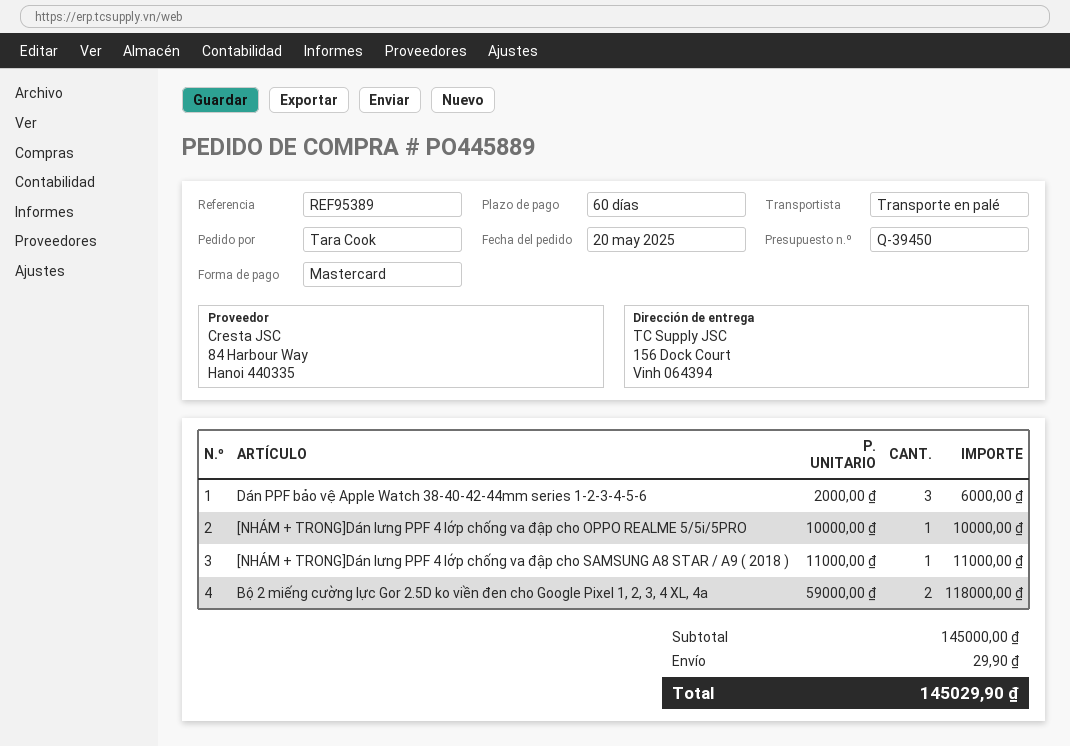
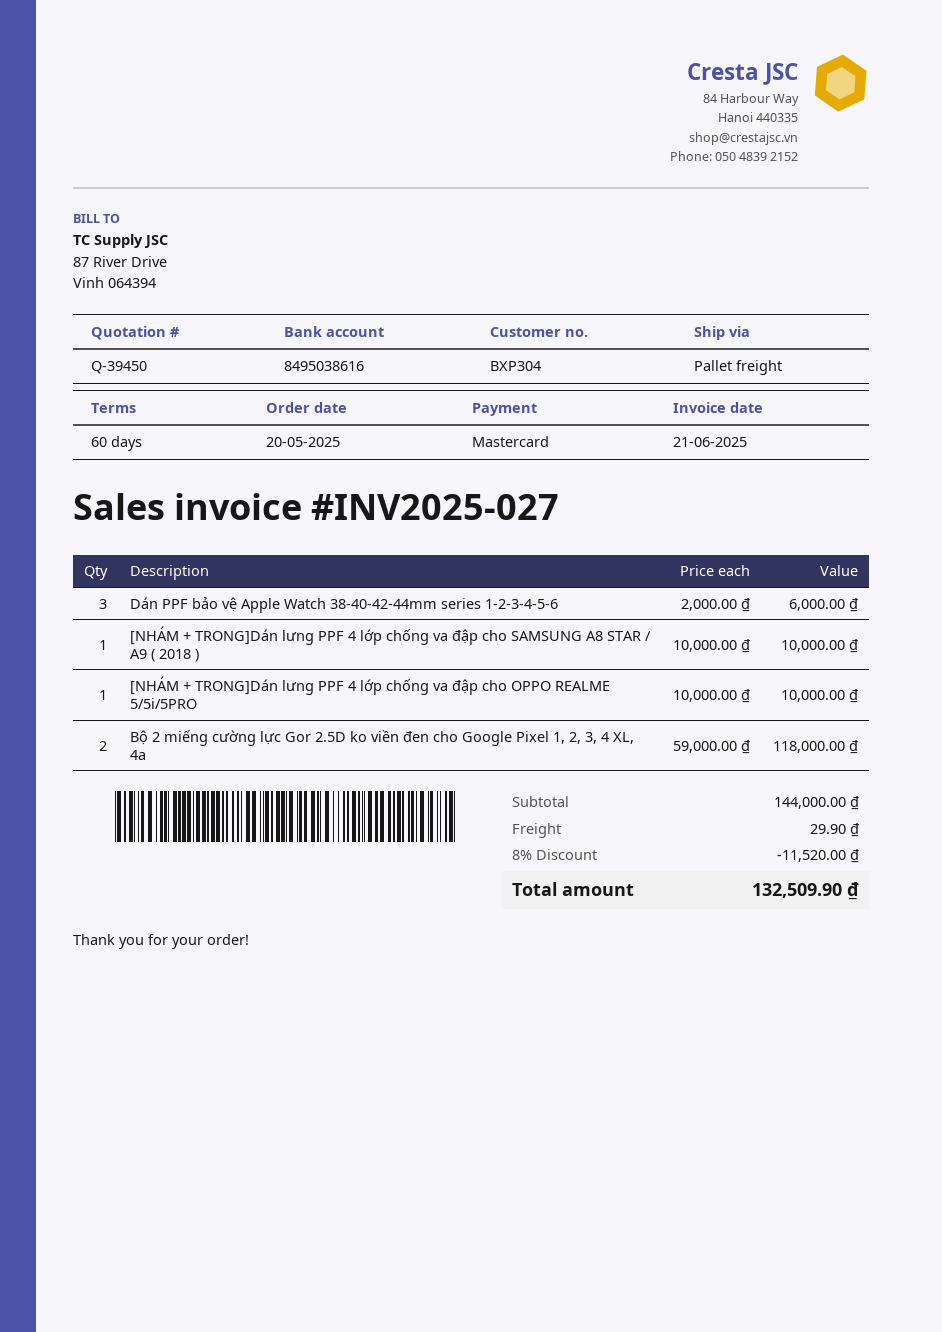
[NHÁM + TRONG]Dán lưng PPF 4 lớp chống va đập cho SAMSUNG A8 STAR / A9 ( 2018 ): 1 x 11000.00 = 11000.00 -> 1 x 10000.00 = 10000.00
subtotal: 145000.00 -> 144000.00
discount: none -> 8% = 11520.00
total: 145029.90 -> 132509.90

